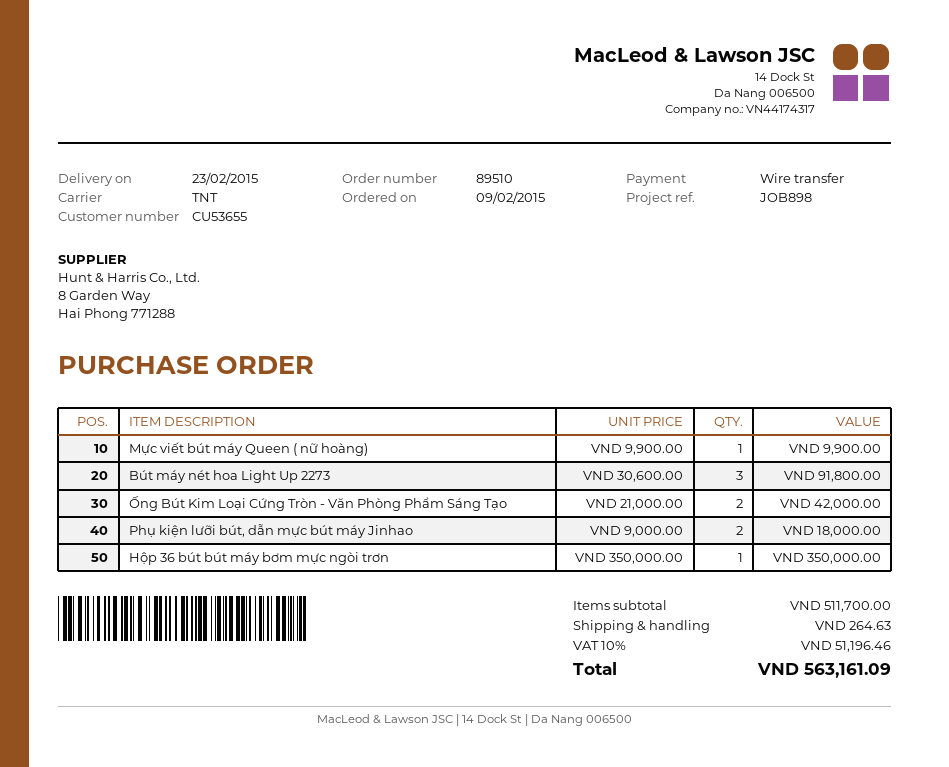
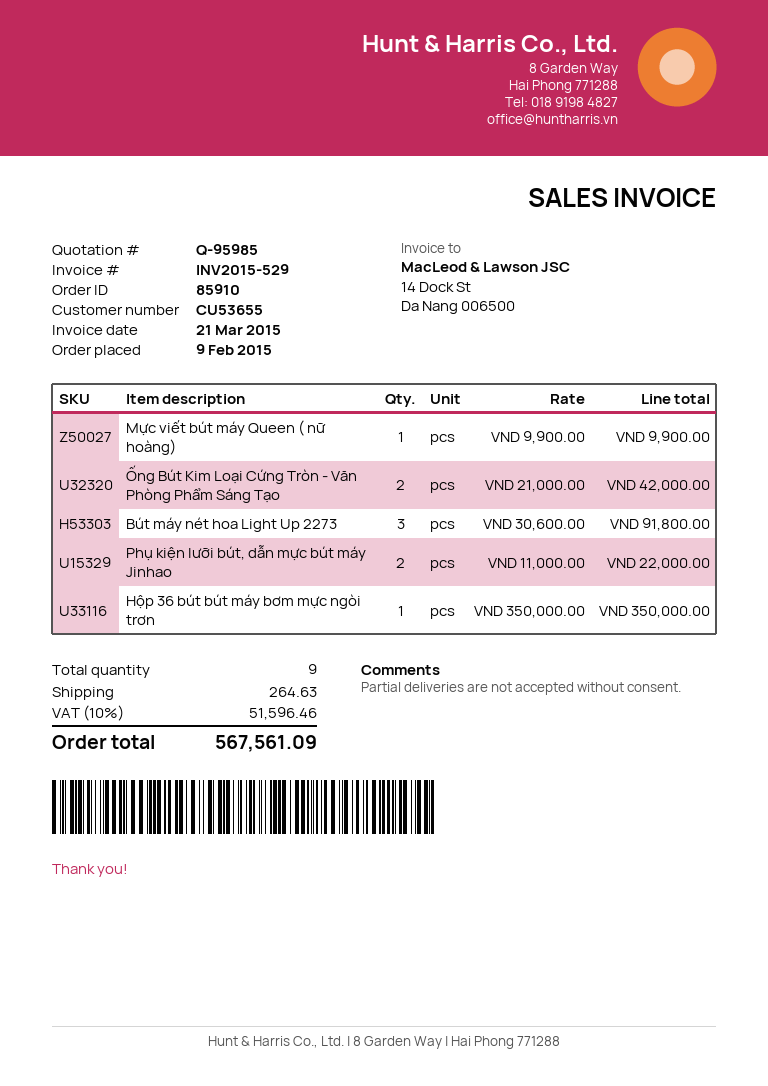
order number: 89510 -> 85910
Phụ kiện lưỡi bút, dẫn mực bút máy Jinhao: 2 x 9000.00 = 18000.00 -> 2 x 11000.00 = 22000.00
tax: 10% = 51196.46 -> 10% = 51596.46
total: 563161.09 -> 567561.09

